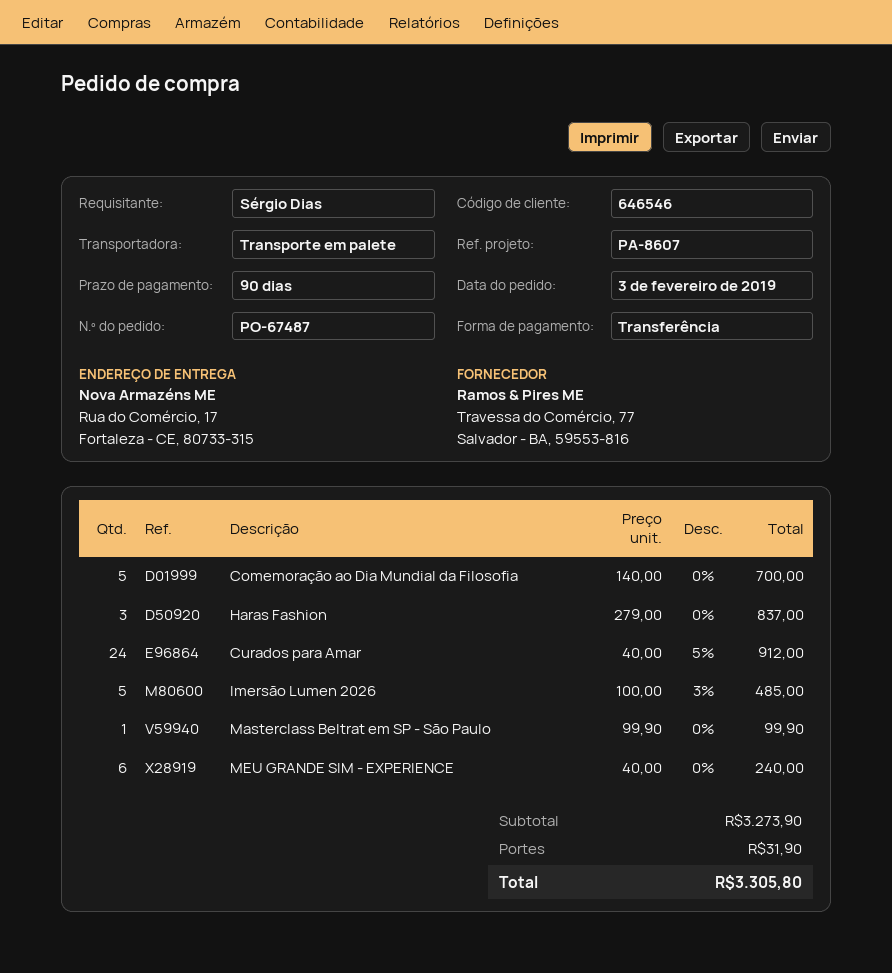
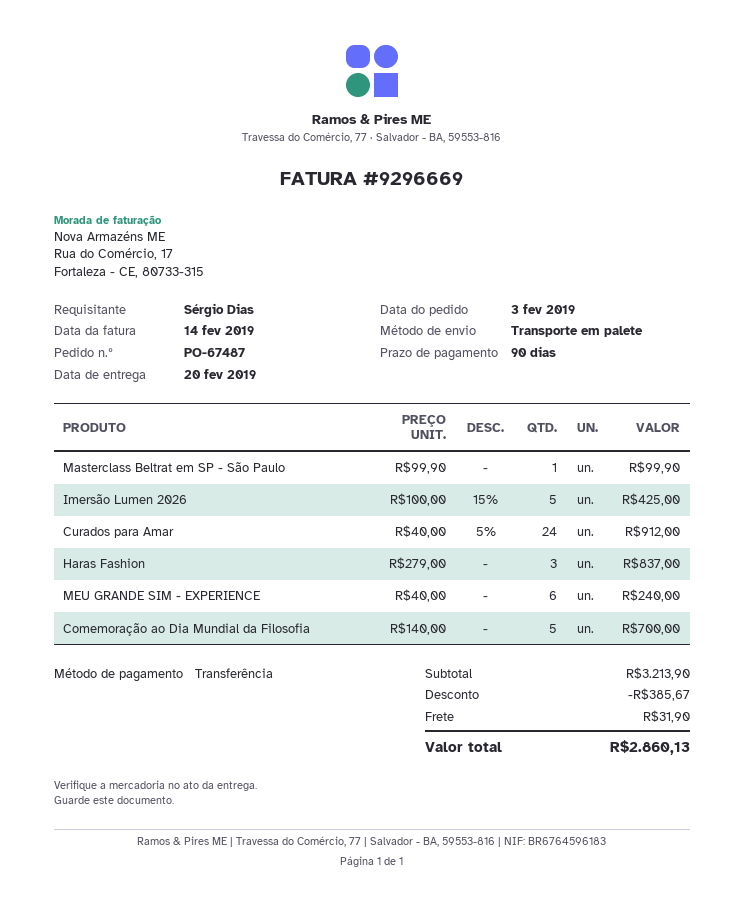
Imersão Lumen 2026: 5 x 100.00 - 3% = 485.00 -> 5 x 100.00 - 15% = 425.00
subtotal: 3273.90 -> 3213.90
discount: none -> 385.67
total: 3305.80 -> 2860.13

